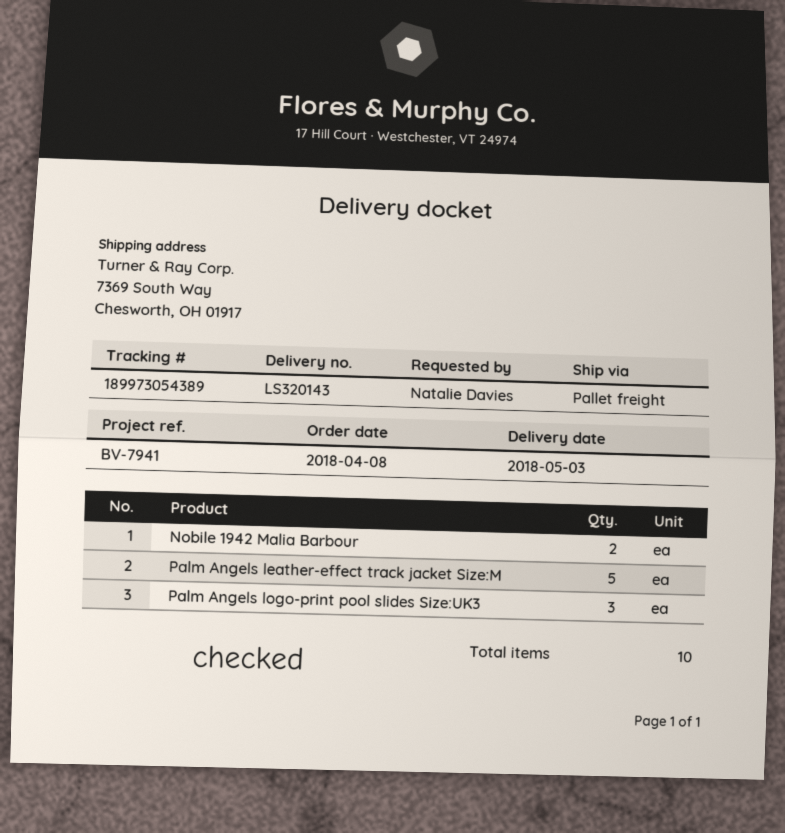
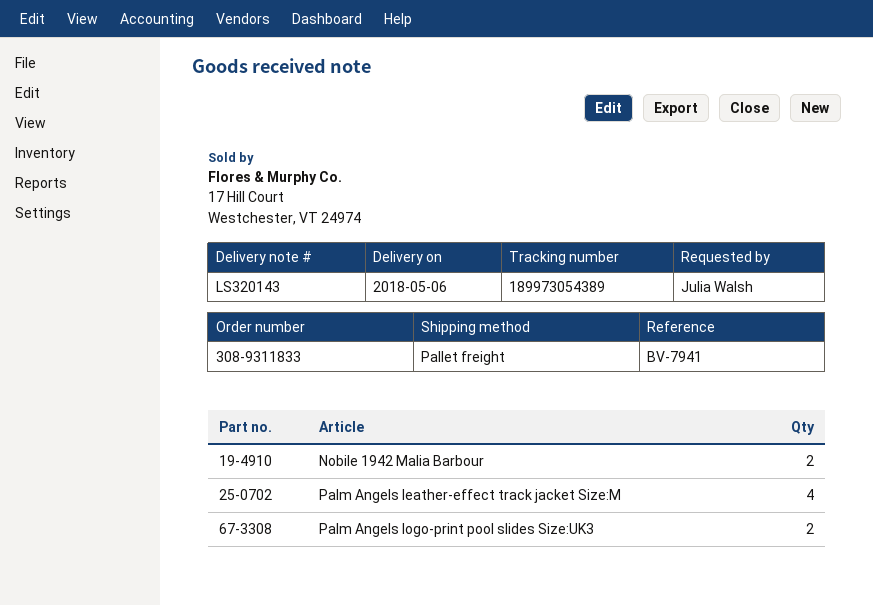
delivery date: 2018-05-03 -> 2018-05-06
ordered by: Natalie Davies -> Julia Walsh
Palm Angels leather-effect track jacket Size:M: 5 -> 4
Palm Angels logo-print pool slides Size:UK3: 3 -> 2

